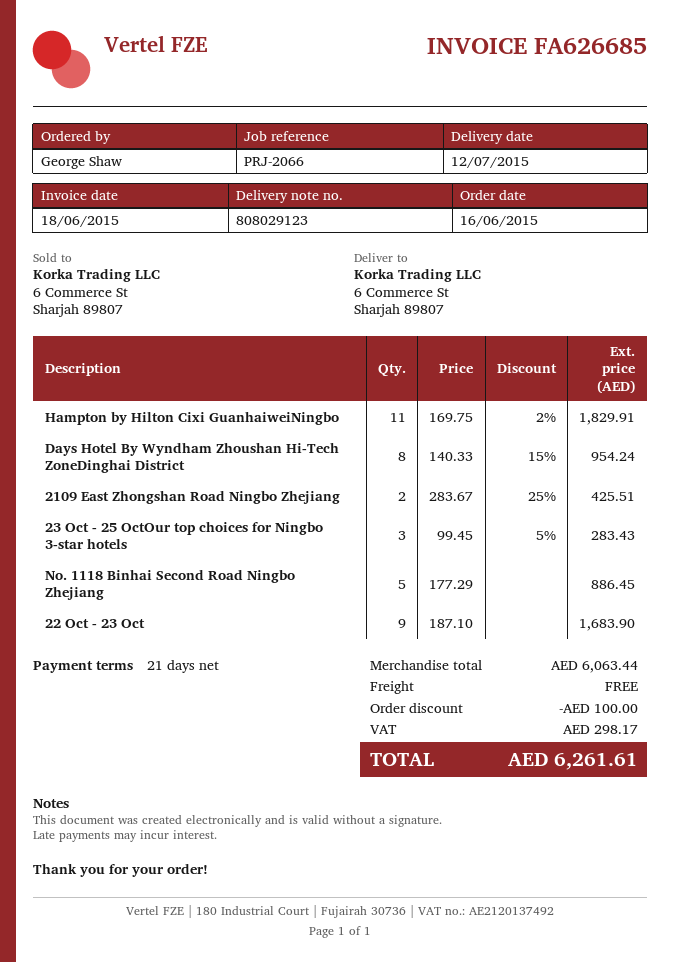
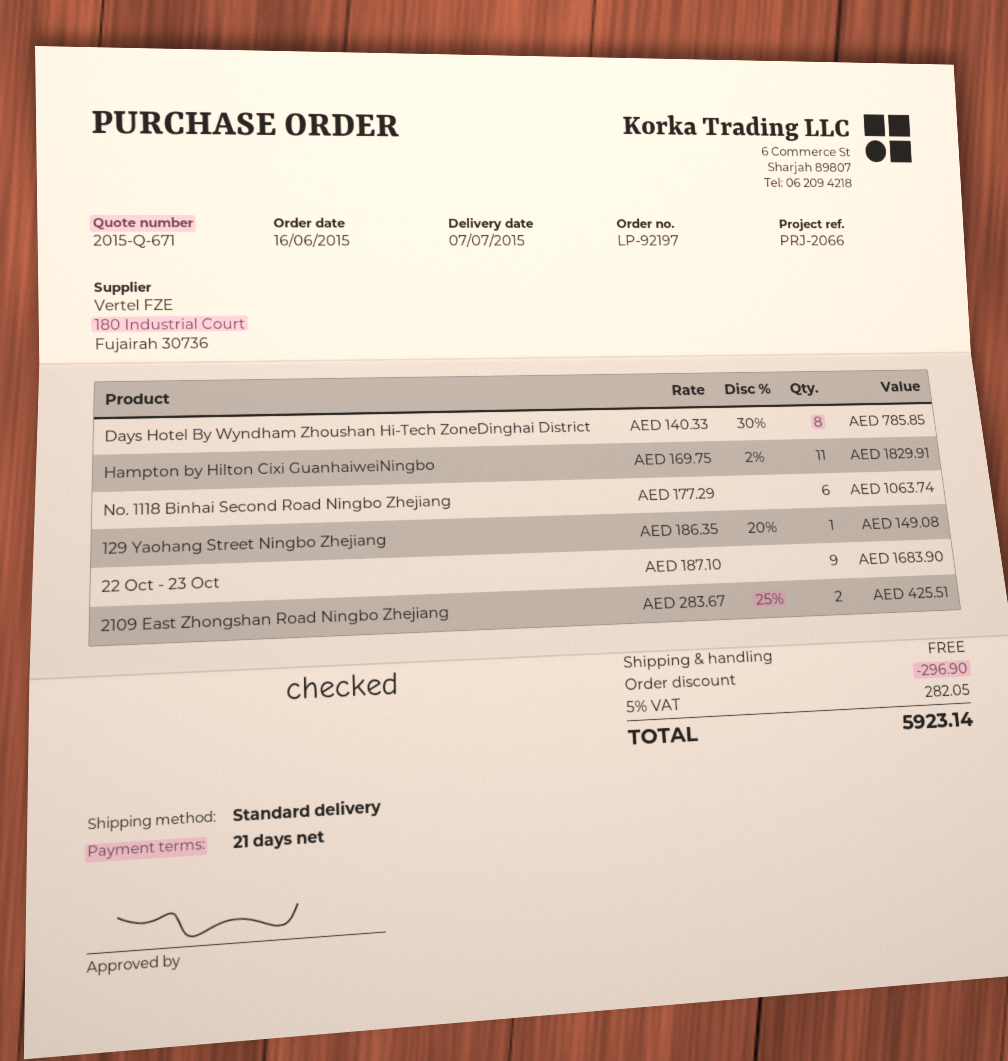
delivery date: 2015-07-12 -> 2015-07-07
Days Hotel By Wyndham Zhoushan Hi-Tech ZoneDinghai District: 8 x 140.33 - 15% = 954.24 -> 8 x 140.33 - 30% = 785.85
23 Oct - 25 OctOur top choices for Ningbo 3-star hotels: 3 x 99.45 - 5% = 283.43 -> none
No. 1118 Binhai Second Road Ningbo Zhejiang: 5 x 177.29 = 886.45 -> 6 x 177.29 = 1063.74
129 Yaohang Street Ningbo Zhejiang: none -> 1 x 186.35 - 20% = 149.08
discount: 100.00 -> 296.90
tax: 298.17 -> 282.05
total: 6261.61 -> 5923.14

